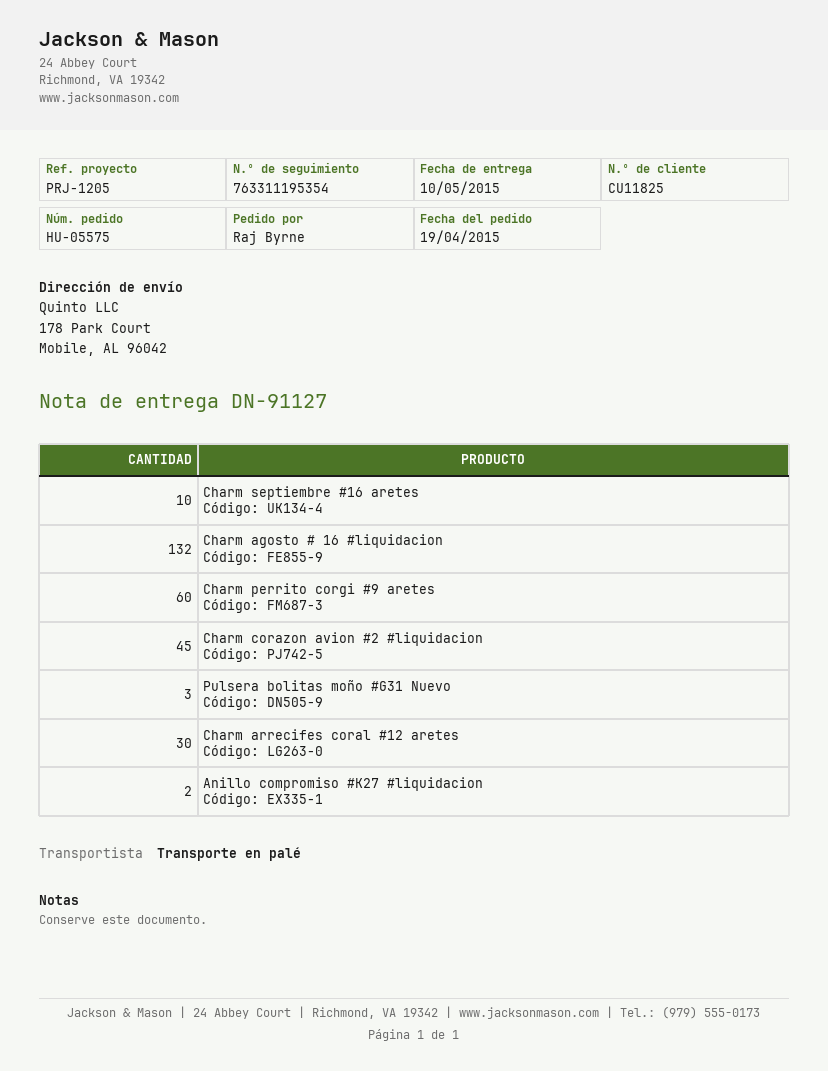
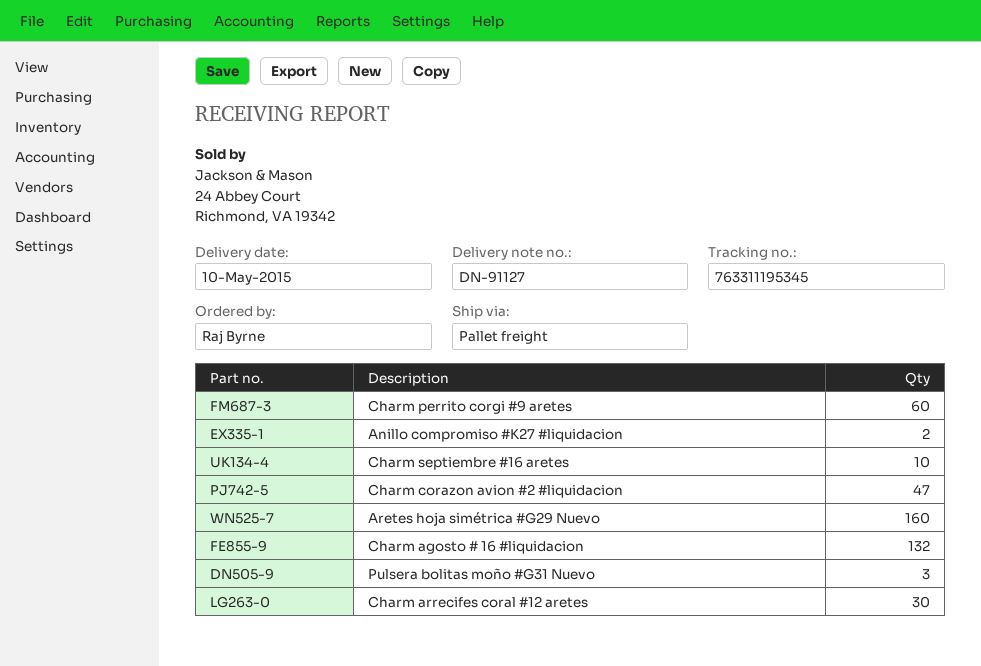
tracking number: 763311195354 -> 763311195345
Charm corazon avion #2 #liquidacion: 45 -> 47
Aretes hoja simétrica #G29 Nuevo: none -> 160

